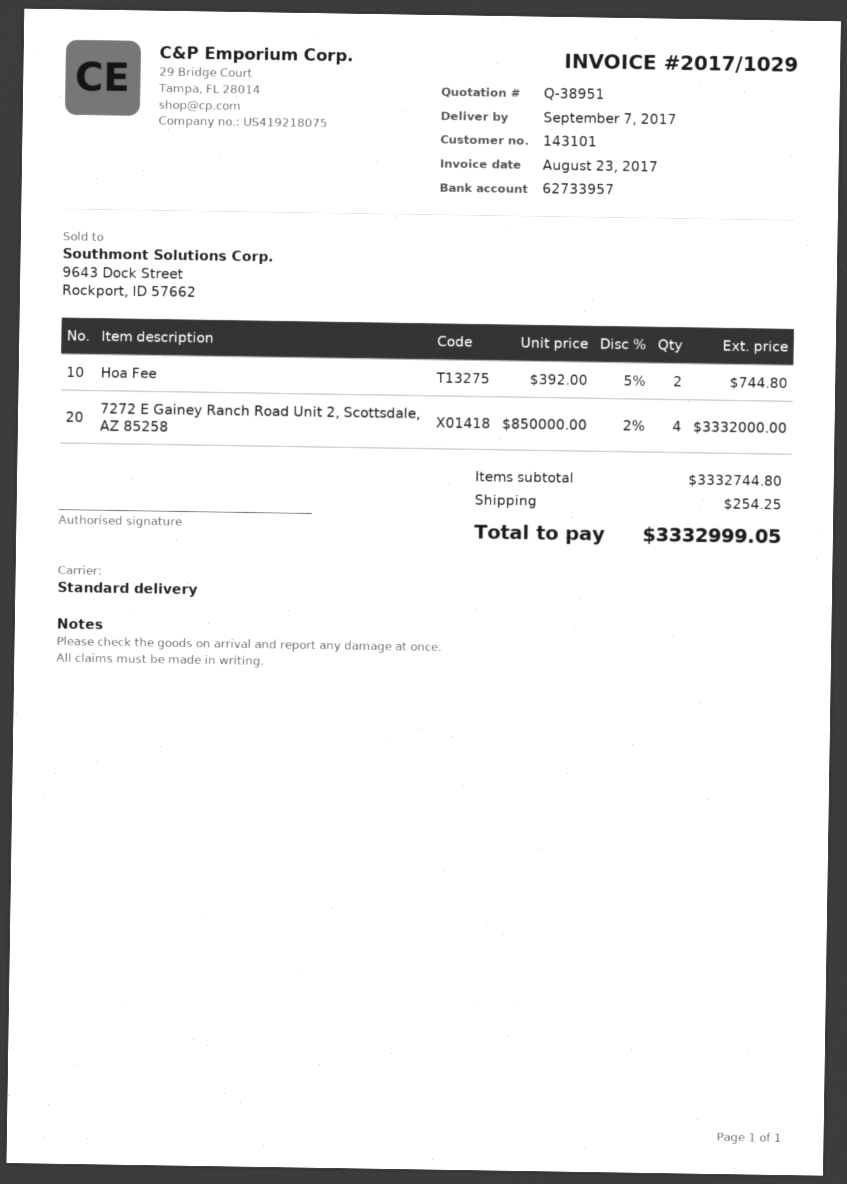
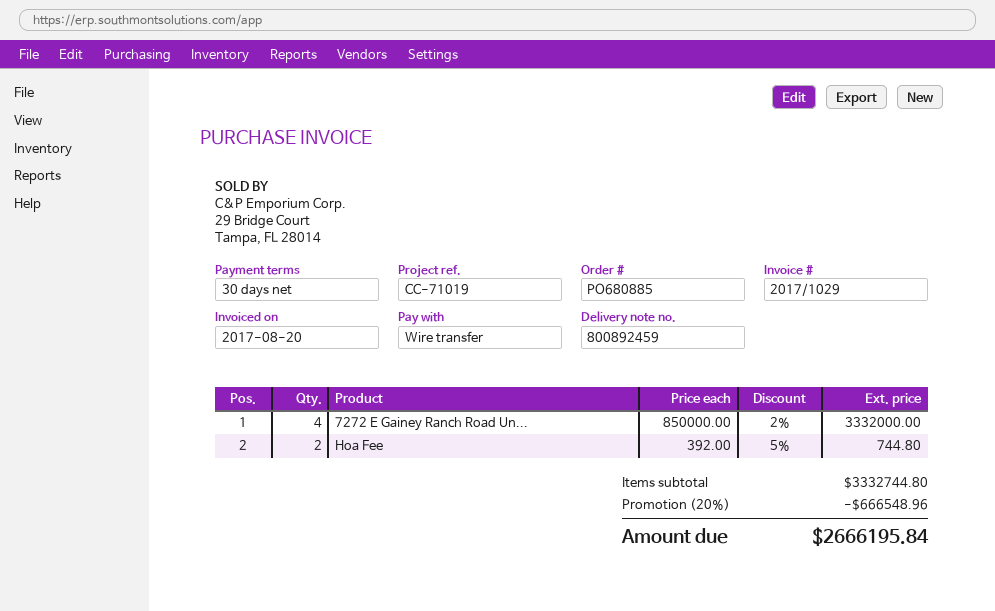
invoice date: 2017-08-23 -> 2017-08-20
discount: none -> 20% = 666548.96
shipping: 254.25 -> none
total: 3332999.05 -> 2666195.84

